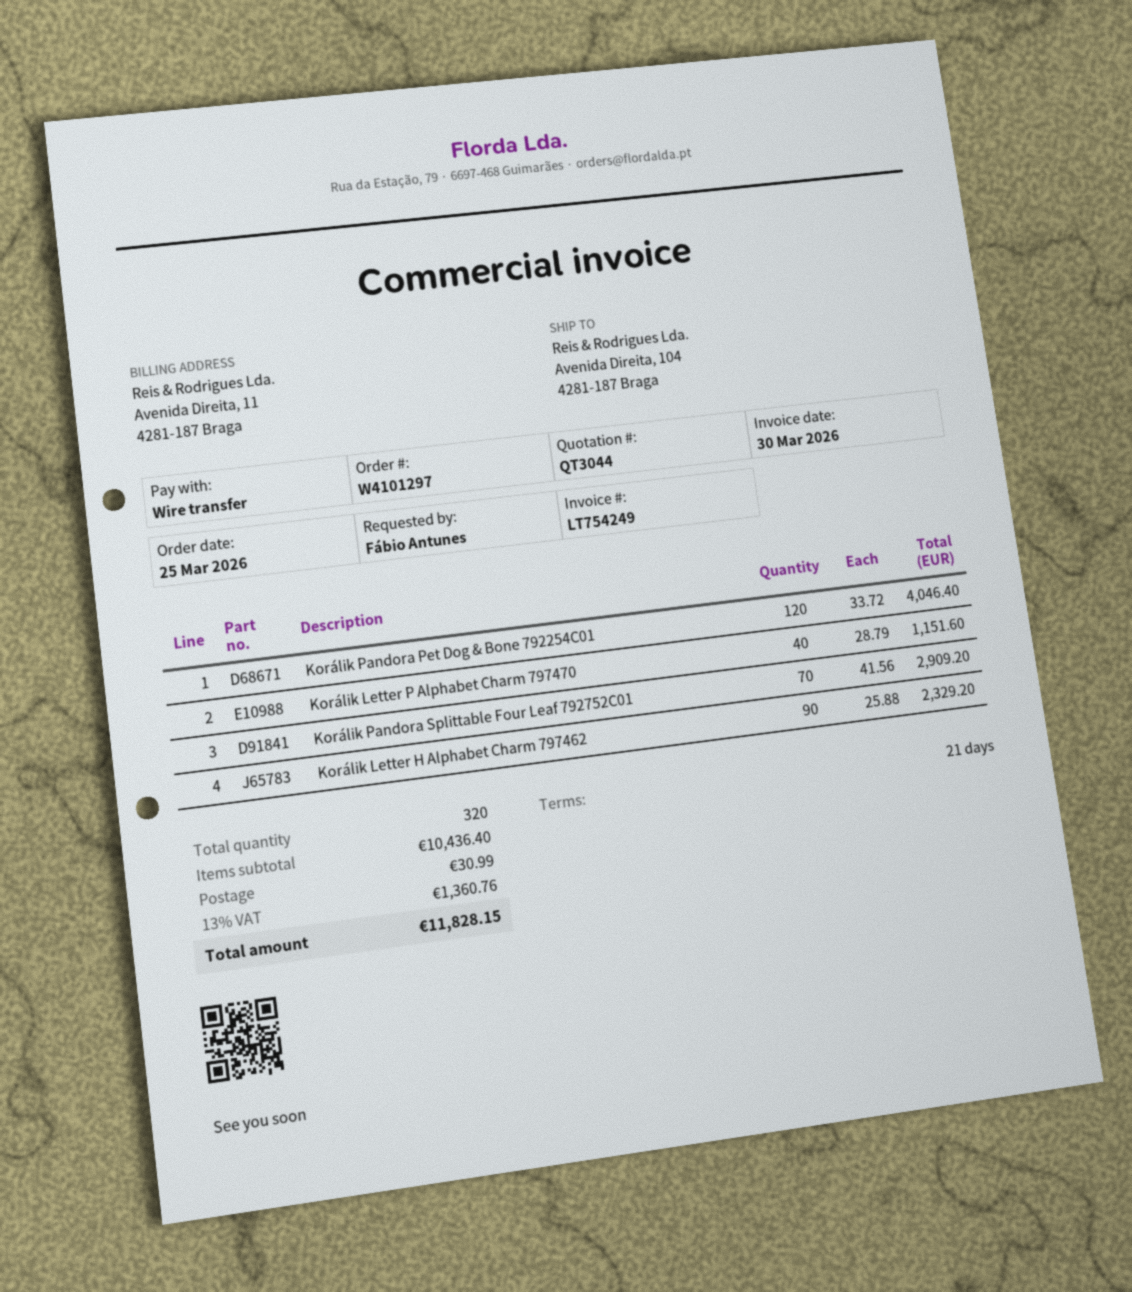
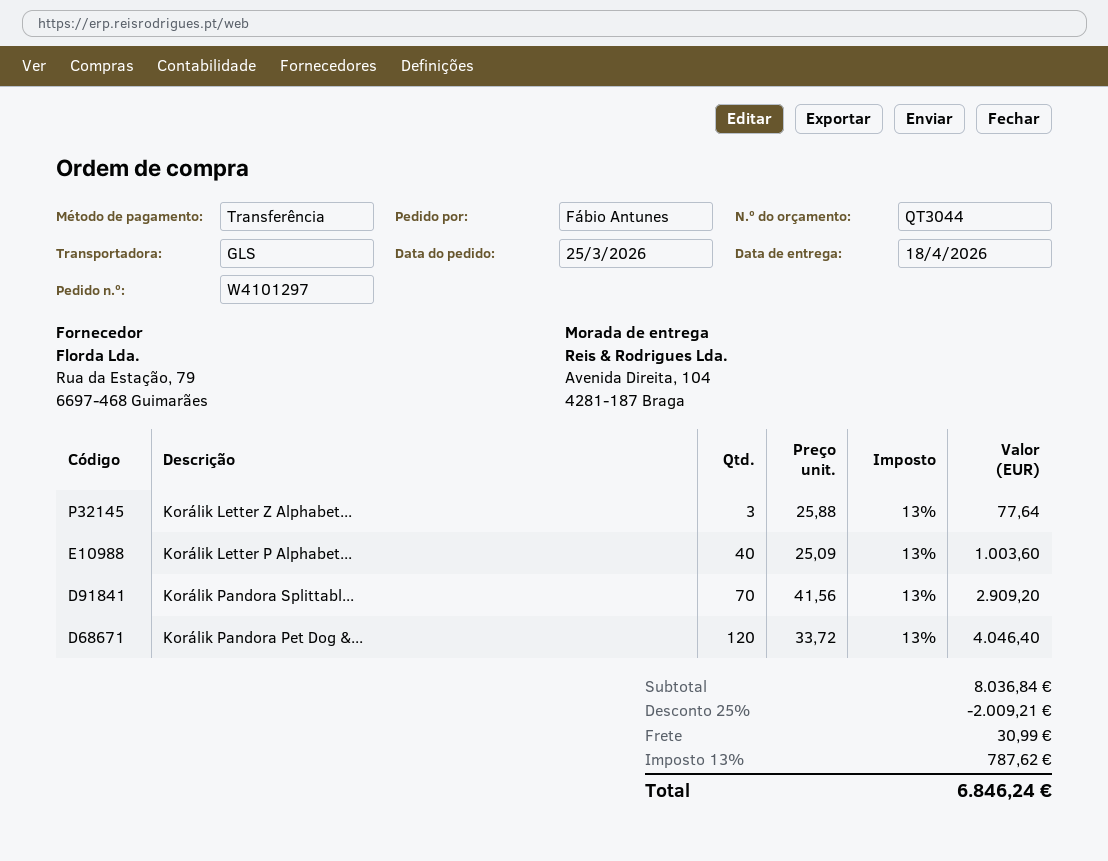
Korálik Letter P Alphabet Charm 797470: 40 x 28.79 = 1151.60 -> 40 x 25.09 = 1003.60
Korálik Letter H Alphabet Charm 797462: 90 x 25.88 = 2329.20 -> none
Korálik Letter Z Alphabet...: none -> 3 x 25.88 = 77.64
subtotal: 10436.40 -> 8036.84
discount: none -> 25% = 2009.21
tax: 13% = 1360.76 -> 13% = 787.62
total: 11828.15 -> 6846.24

